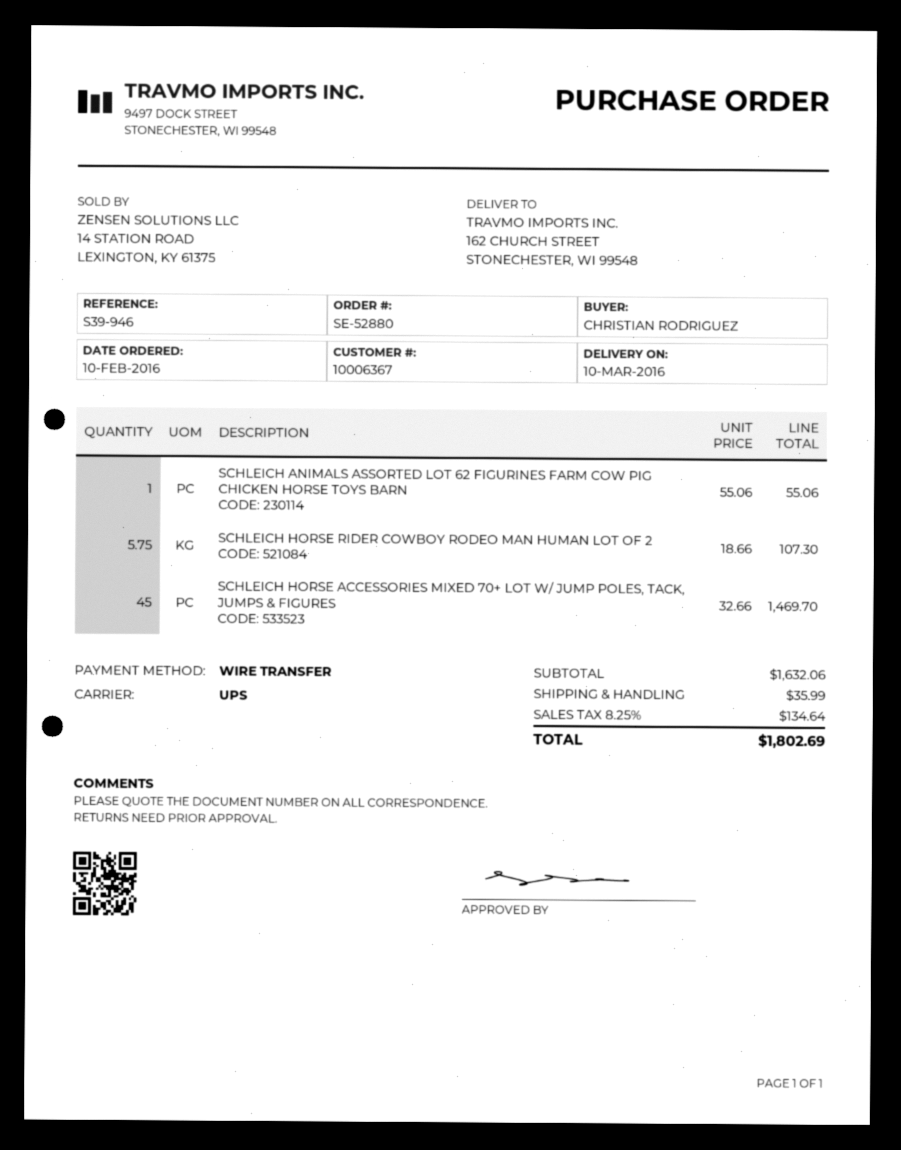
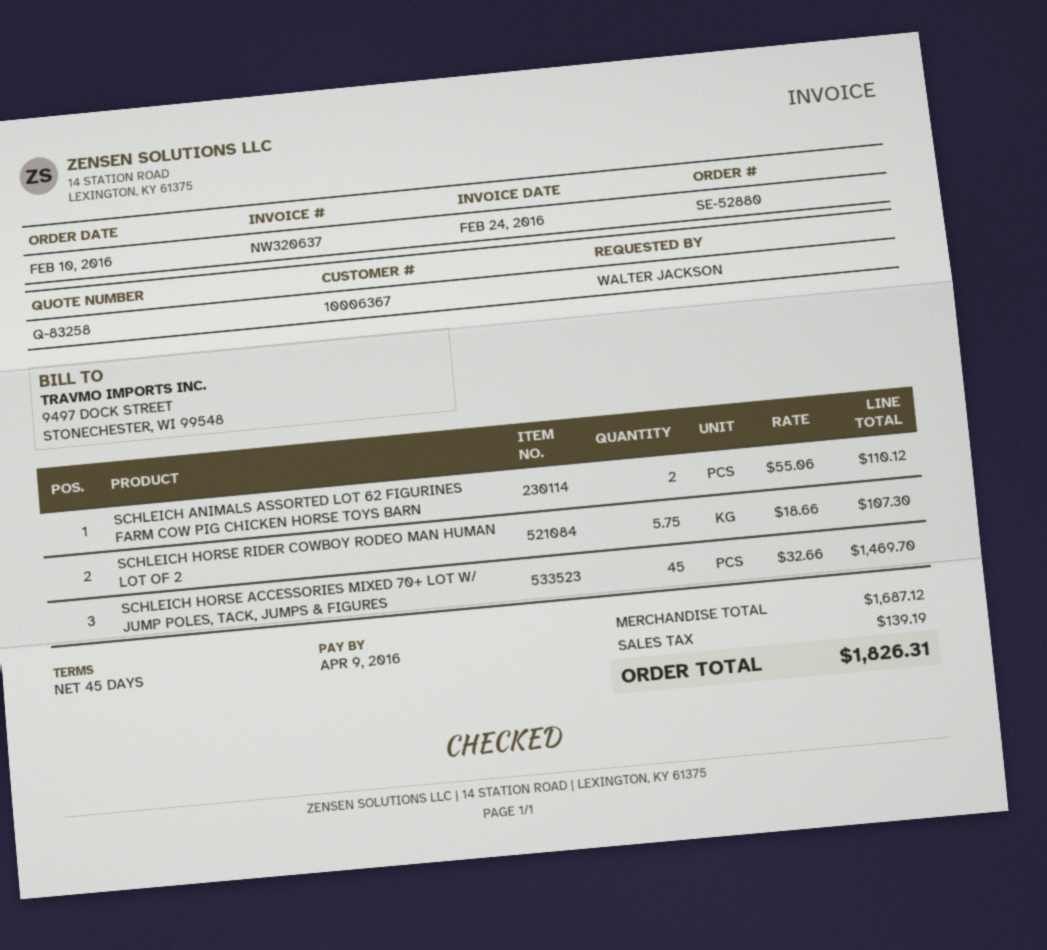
ordered by: CHRISTIAN RODRIGUEZ -> WALTER JACKSON
SCHLEICH ANIMALS ASSORTED LOT 62 FIGURINES FARM COW PIG CHICKEN HORSE TOYS BARN: 1 x 55.06 = 55.06 -> 2 x 55.06 = 110.12
subtotal: 1632.06 -> 1687.12
shipping: 35.99 -> none
tax: 134.64 -> 139.19
total: 1802.69 -> 1826.31

